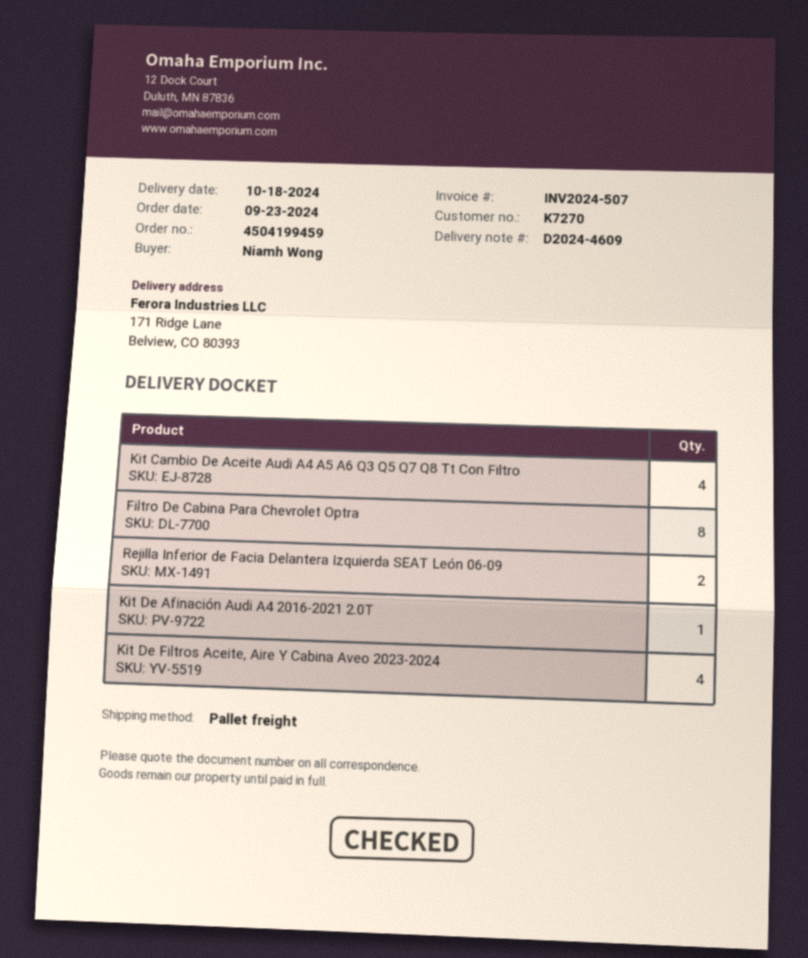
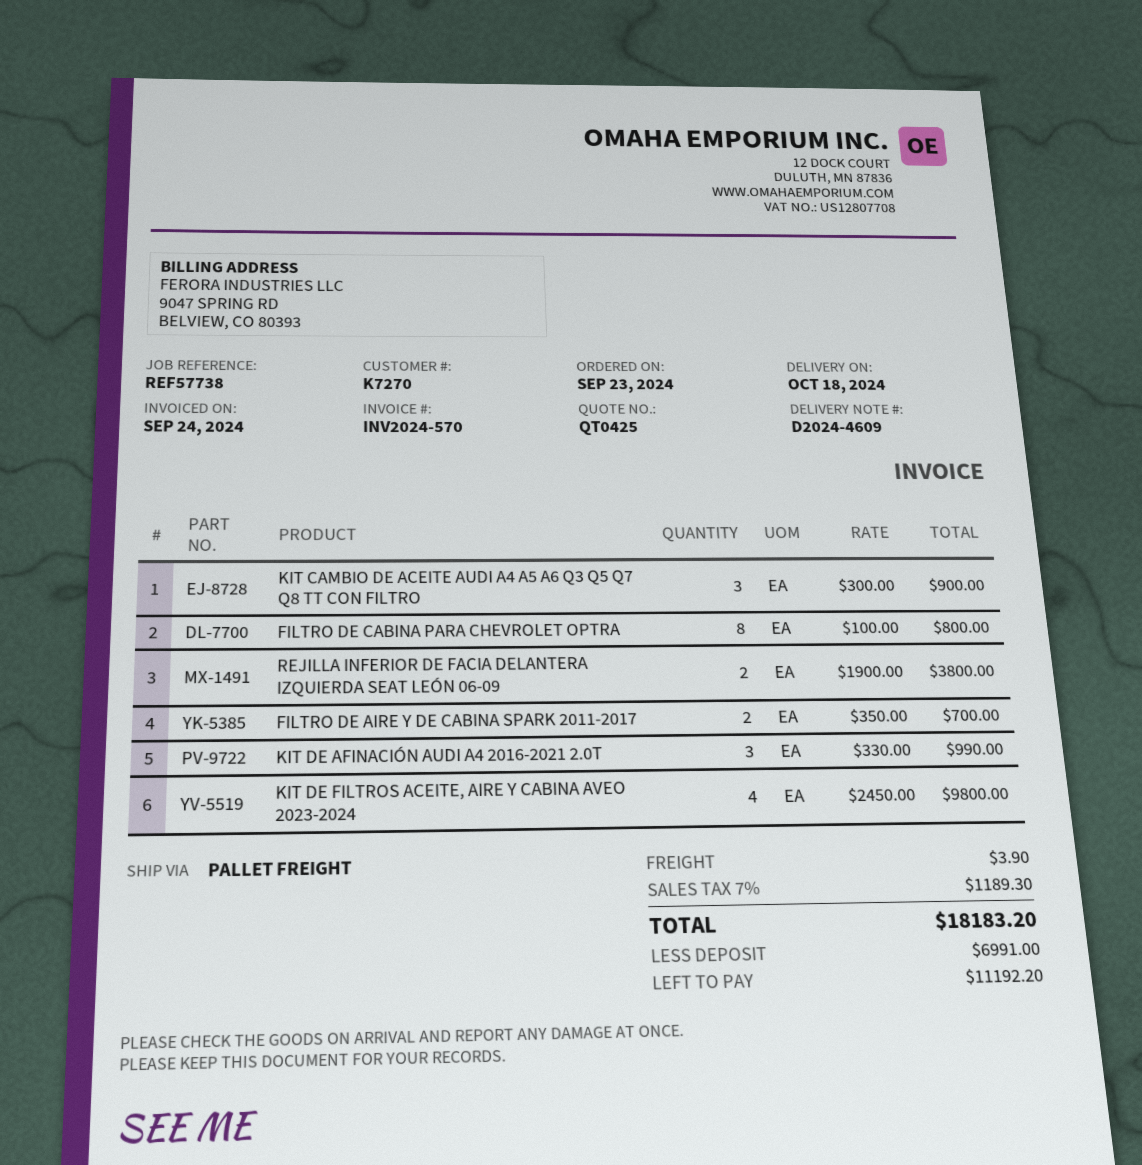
invoice number: INV2024-507 -> INV2024-570
Kit Cambio De Aceite Audi A4 A5 A6 Q3 Q5 Q7 Q8 Tt Con Filtro: 4 -> 3
Kit De Afinación Audi A4 2016-2021 2.0T: 1 -> 3
FILTRO DE AIRE Y DE CABINA SPARK 2011-2017: none -> 2

